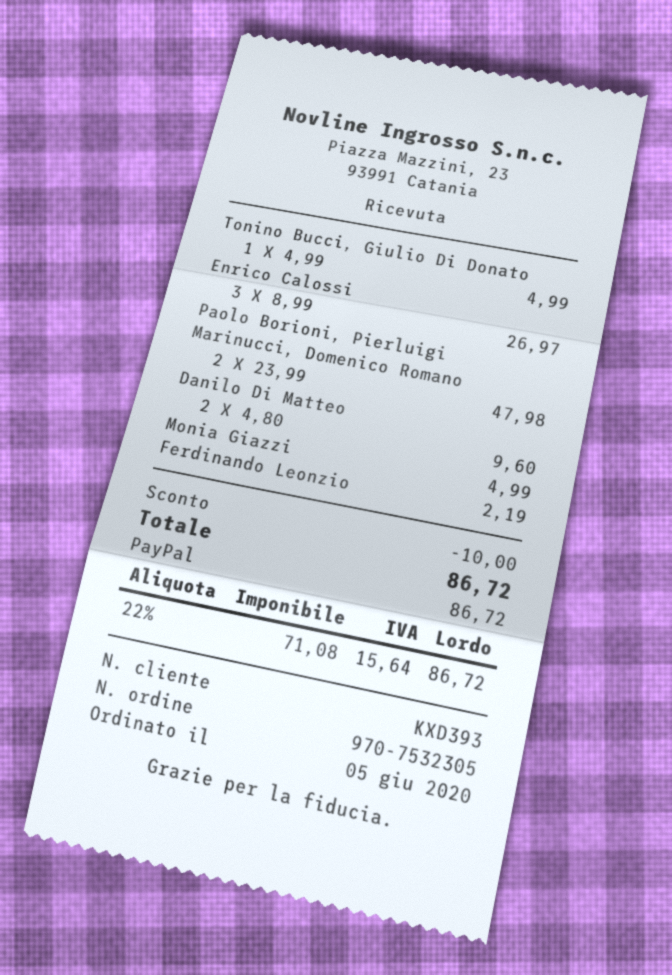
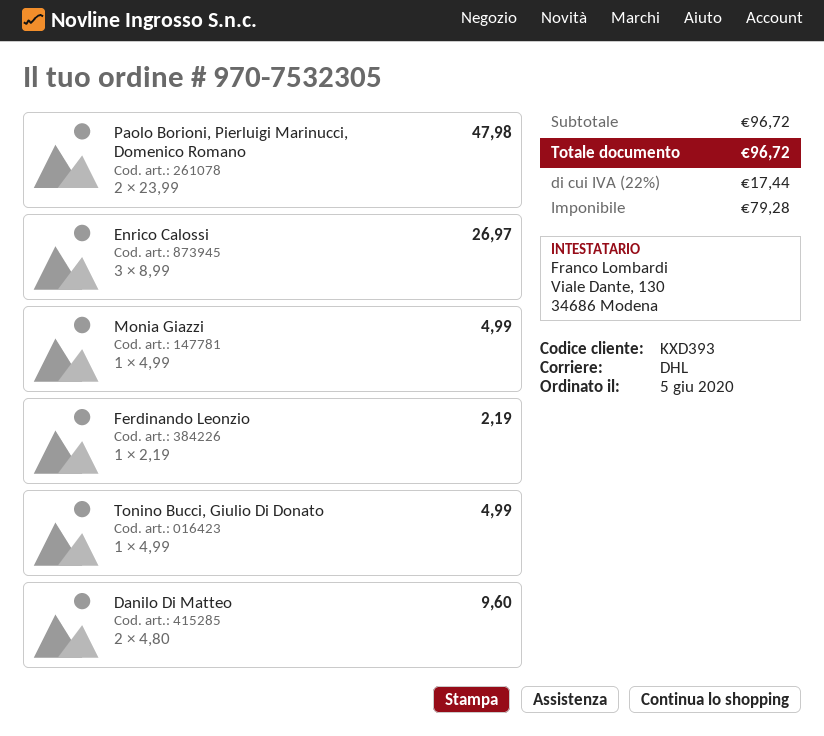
discount: 10.00 -> none
net: 71.08 -> 79.28
tax: 22% = 15.64 -> 22% = 17.44
total: 86.72 -> 96.72

